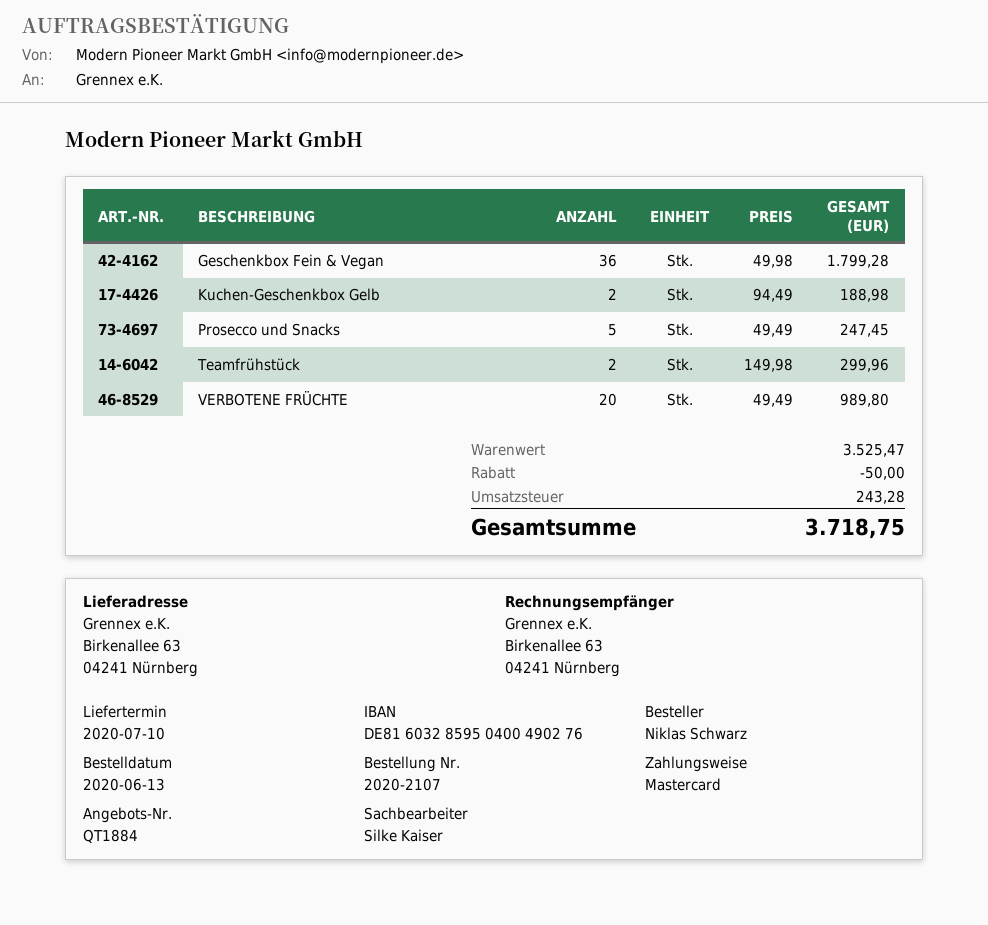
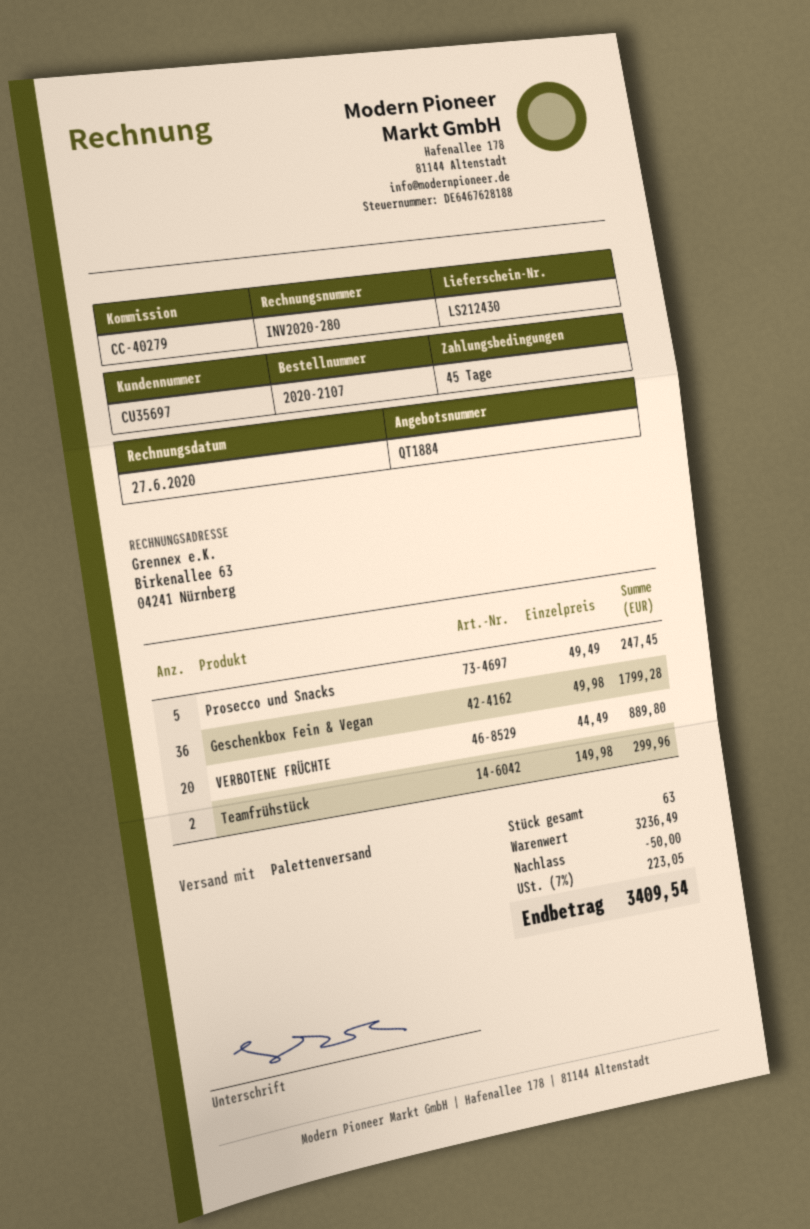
Kuchen-Geschenkbox Gelb: 2 x 94.49 = 188.98 -> none
VERBOTENE FRÜCHTE: 20 x 49.49 = 989.80 -> 20 x 44.49 = 889.80
subtotal: 3525.47 -> 3236.49
tax: 243.28 -> 223.05
total: 3718.75 -> 3409.54

